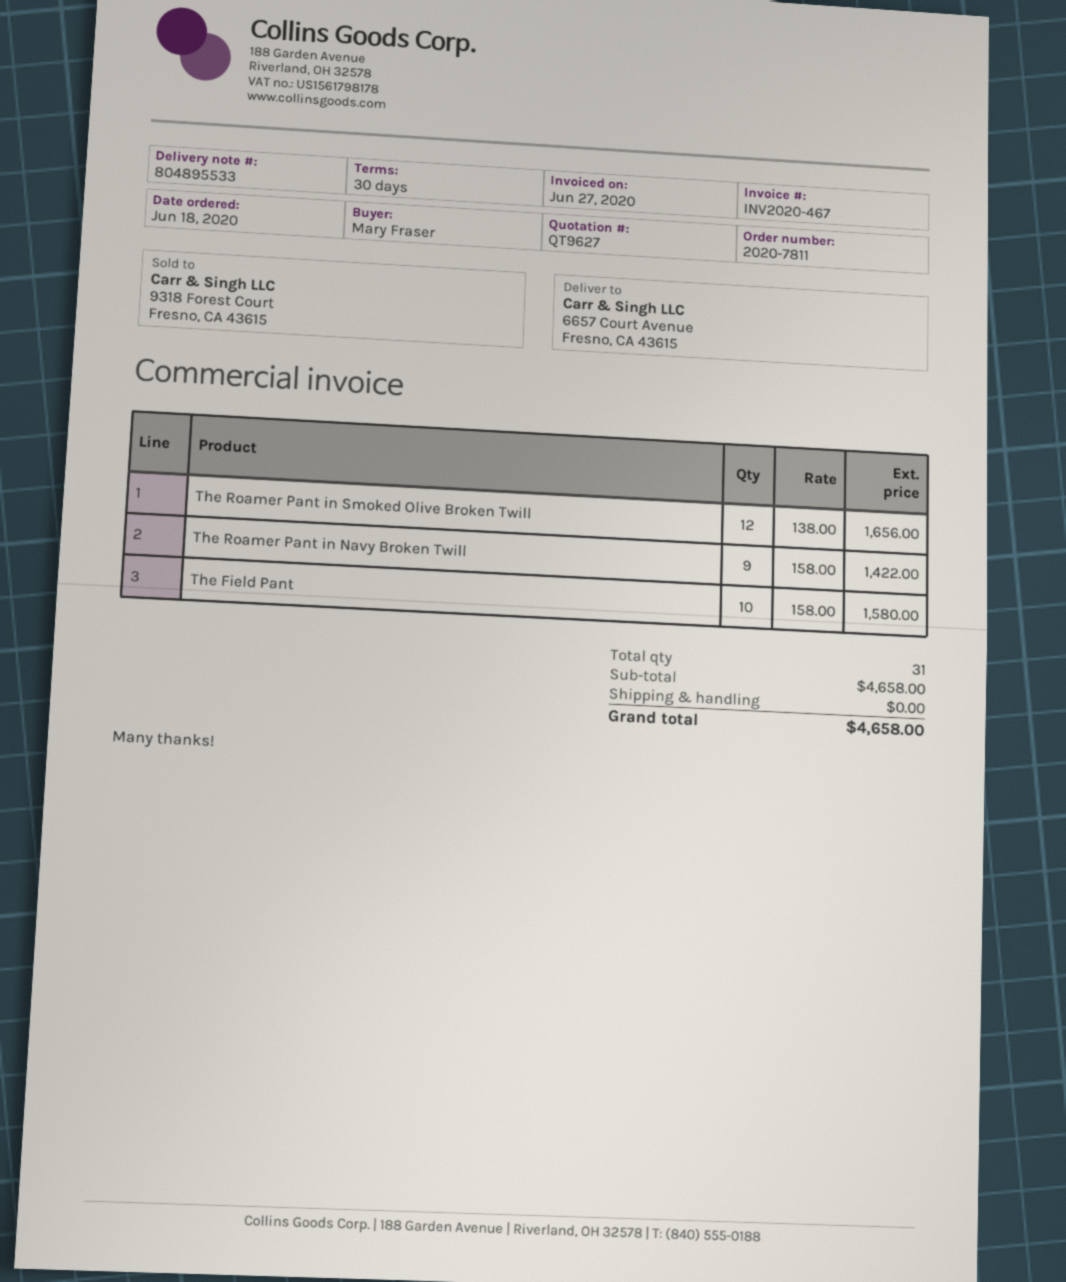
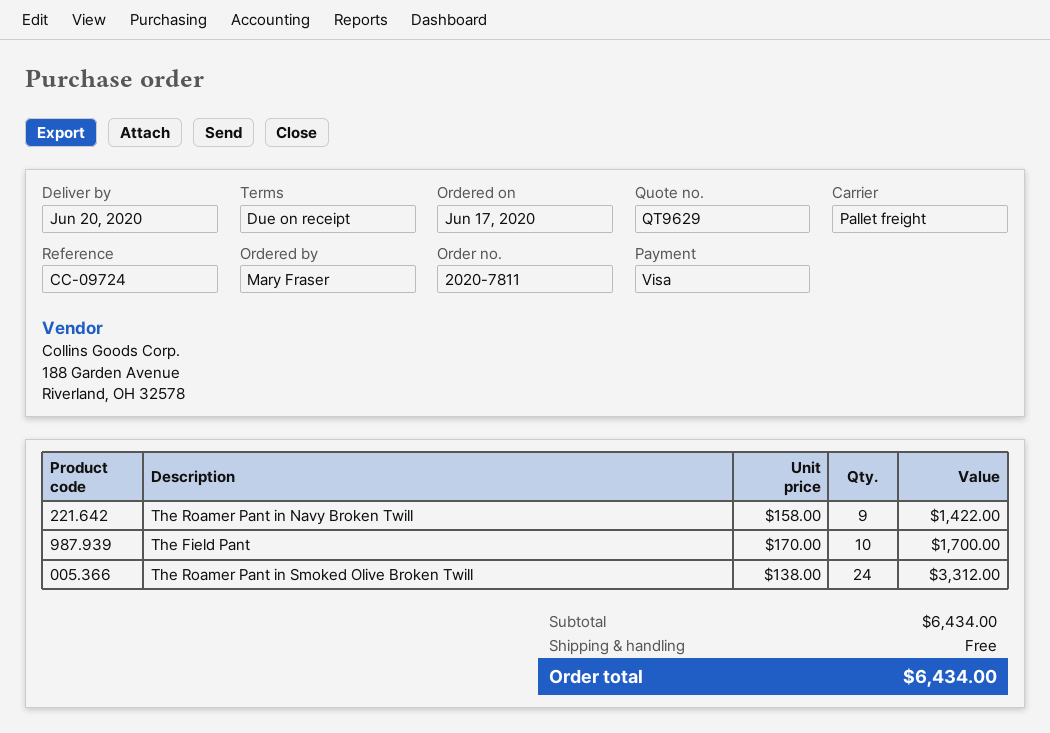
quote number: QT9627 -> QT9629
order date: 2020-06-18 -> 2020-06-17
payment terms: 30 days -> on receipt
The Roamer Pant in Smoked Olive Broken Twill: 12 x 138.00 = 1656.00 -> 24 x 138.00 = 3312.00
The Field Pant: 10 x 158.00 = 1580.00 -> 10 x 170.00 = 1700.00
subtotal: 4658.00 -> 6434.00
total: 4658.00 -> 6434.00

